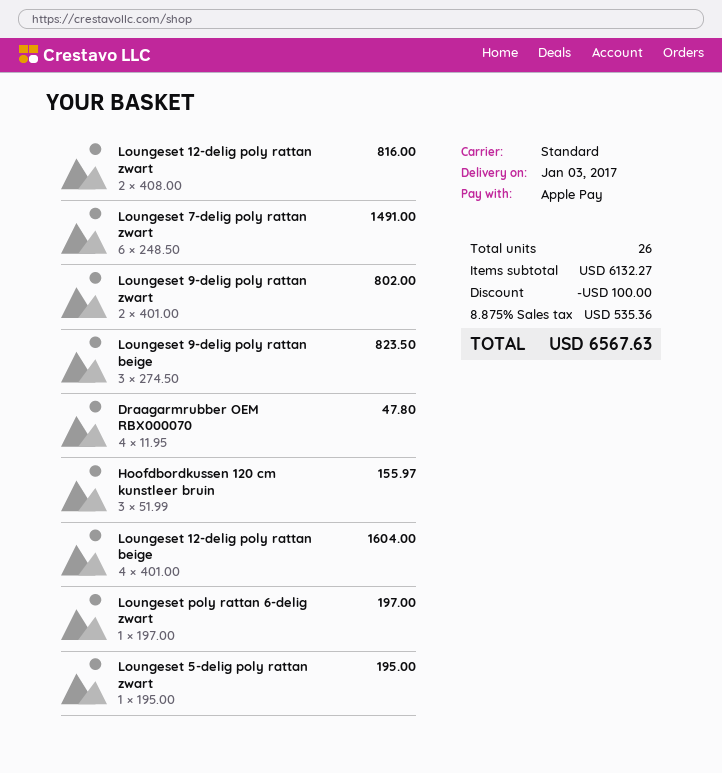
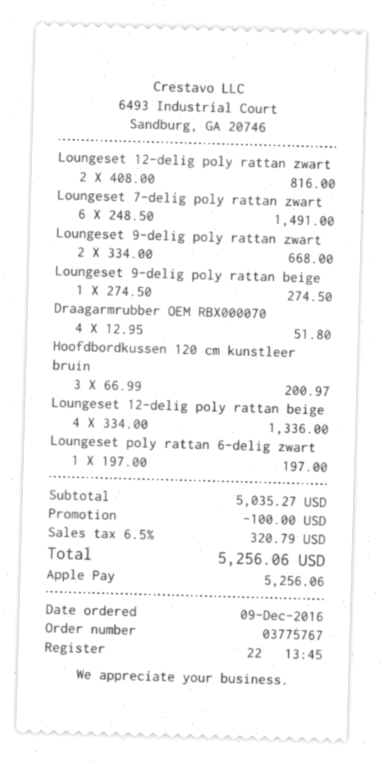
Loungeset 9-delig poly rattan zwart: 2 x 401.00 = 802.00 -> 2 x 334.00 = 668.00
Loungeset 9-delig poly rattan beige: 3 x 274.50 = 823.50 -> 1 x 274.50 = 274.50
Draagarmrubber OEM RBX000070: 4 x 11.95 = 47.80 -> 4 x 12.95 = 51.80
Hoofdbordkussen 120 cm kunstleer bruin: 3 x 51.99 = 155.97 -> 3 x 66.99 = 200.97
Loungeset 12-delig poly rattan beige: 4 x 401.00 = 1604.00 -> 4 x 334.00 = 1336.00
Loungeset 5-delig poly rattan zwart: 1 x 195.00 = 195.00 -> none
subtotal: 6132.27 -> 5035.27
tax: 8.875% = 535.36 -> 6.5% = 320.79
total: 6567.63 -> 5256.06

